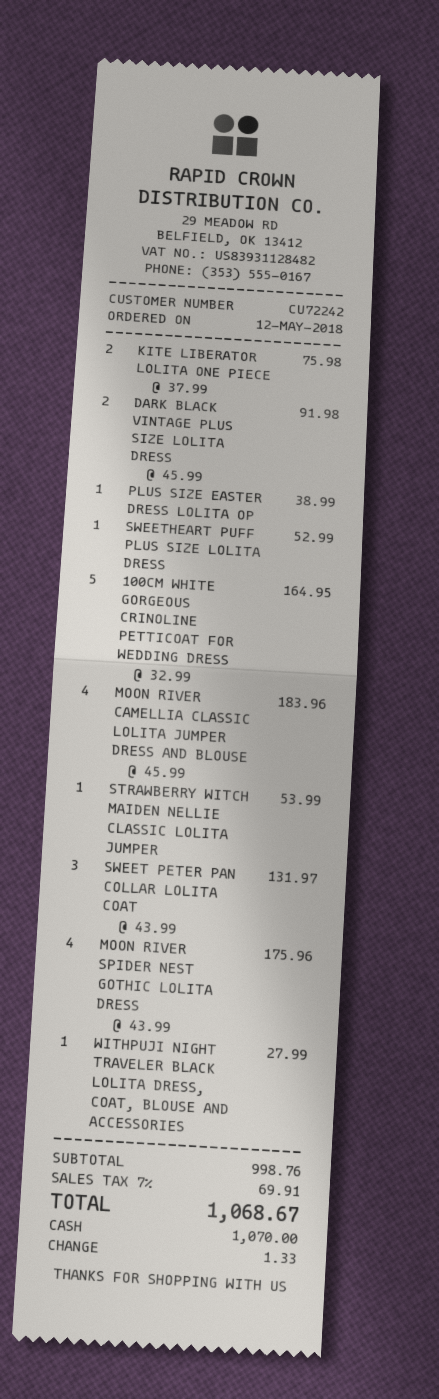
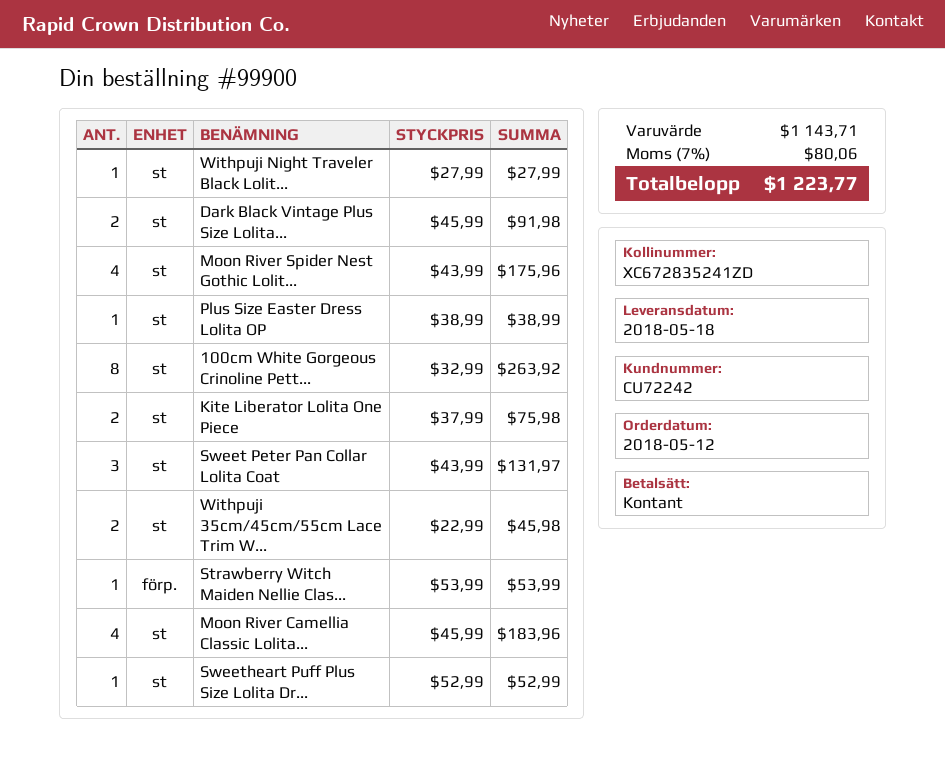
100CM WHITE GORGEOUS CRINOLINE PETTICOAT FOR WEDDING DRESS: 5 x 32.99 = 164.95 -> 8 x 32.99 = 263.92
Withpuji 35cm/45cm/55cm Lace Trim W...: none -> 2 x 22.99 = 45.98
subtotal: 998.76 -> 1143.71
tax: 7% = 69.91 -> 7% = 80.06
total: 1068.67 -> 1223.77

